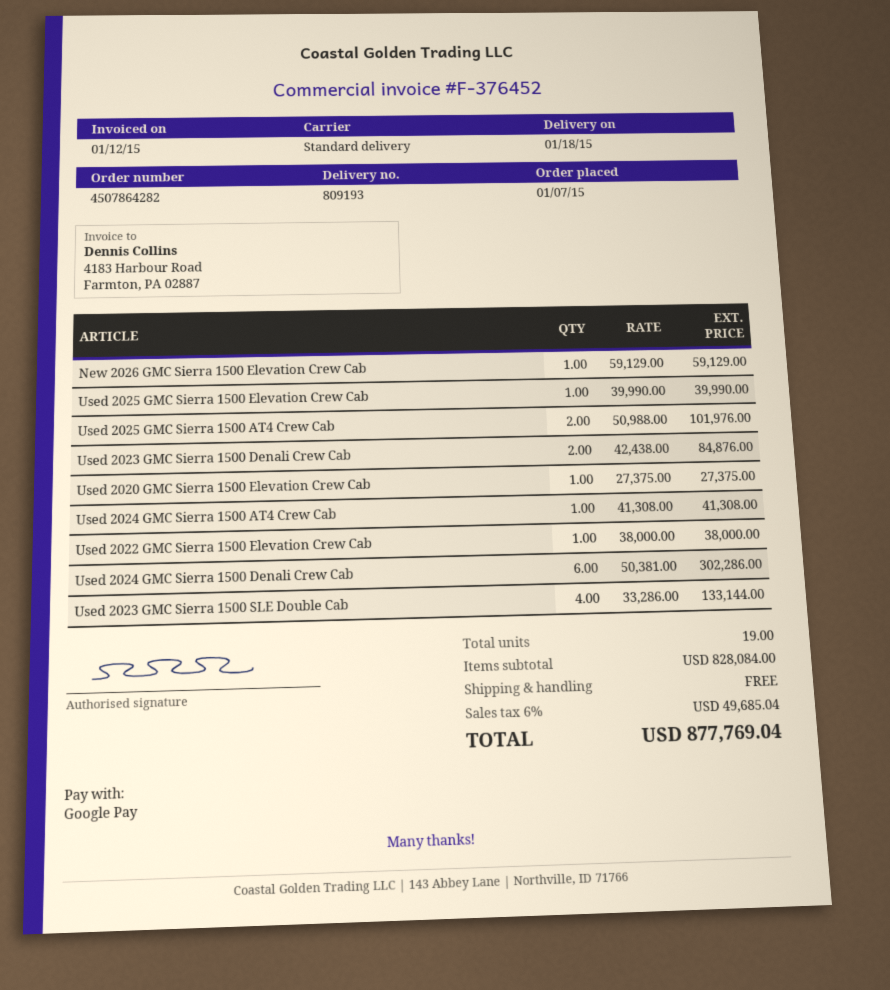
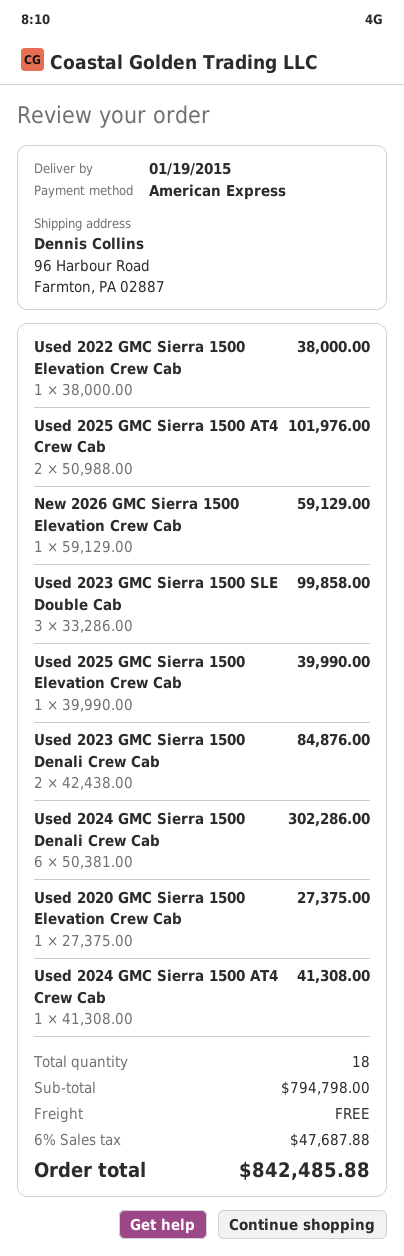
delivery date: 2015-01-18 -> 2015-01-19
payment method: Google Pay -> American Express
Used 2023 GMC Sierra 1500 SLE Double Cab: 4 x 33286.00 = 133144.00 -> 3 x 33286.00 = 99858.00
total quantity: 19 -> 18
subtotal: 828084.00 -> 794798.00
tax: 6% = 49685.04 -> 6% = 47687.88
total: 877769.04 -> 842485.88

